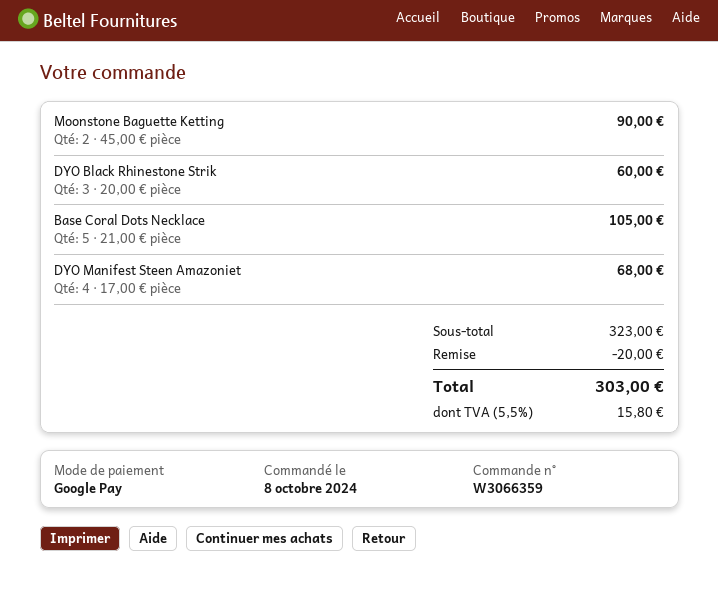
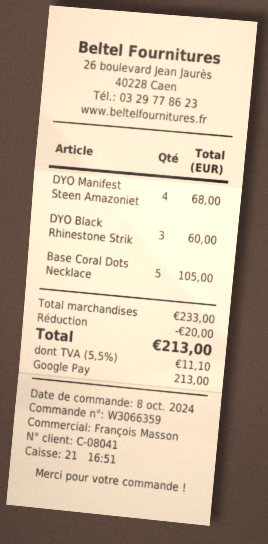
Moonstone Baguette Ketting: 2 for 90.00 -> none
subtotal: 323.00 -> 233.00
tax: 5.5% = 15.80 -> 5.5% = 11.10
total: 303.00 -> 213.00

